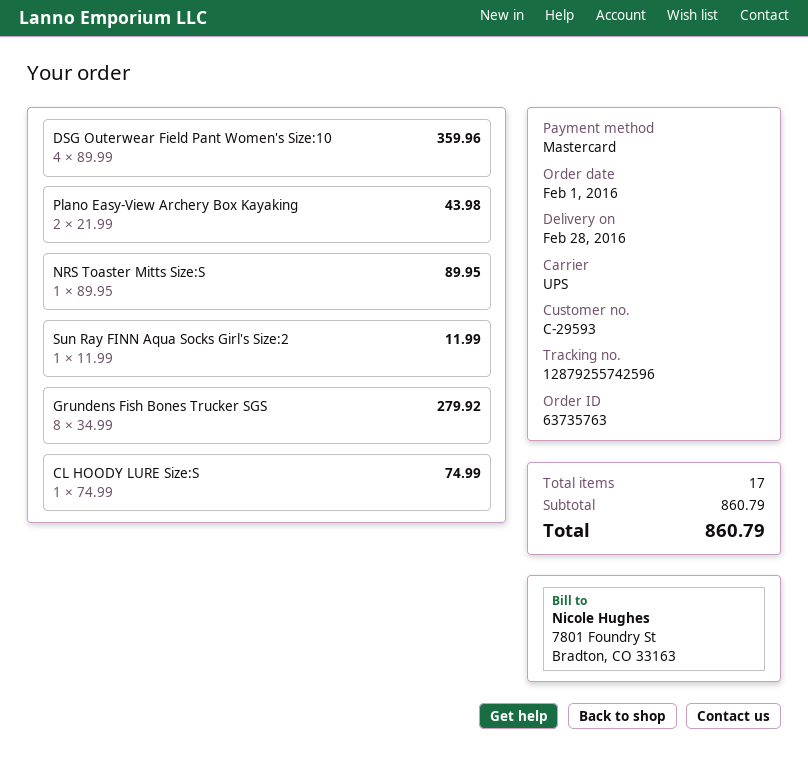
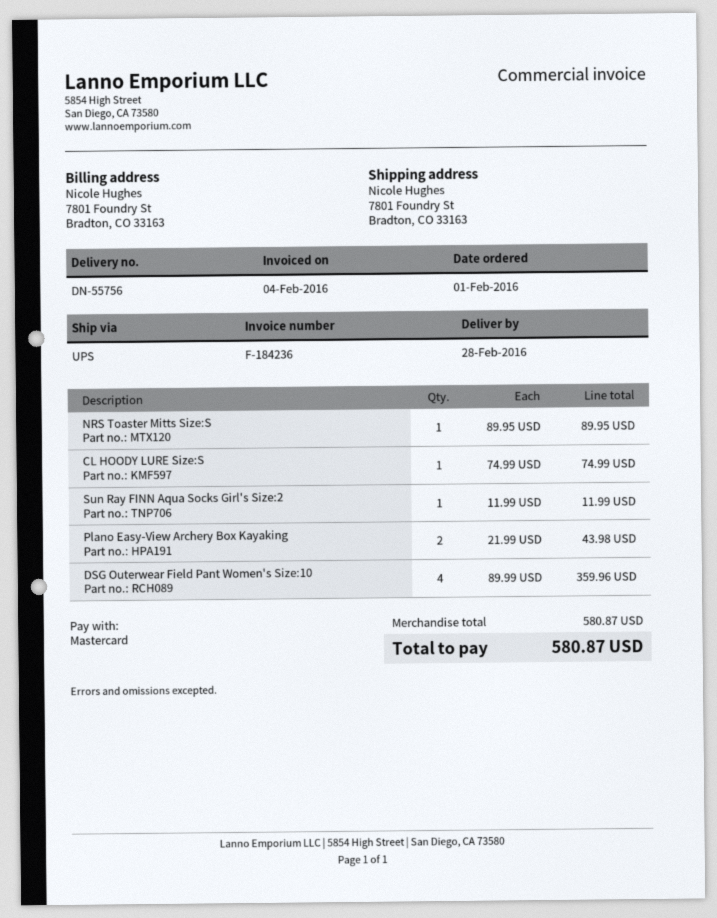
Grundens Fish Bones Trucker SGS: 8 x 34.99 = 279.92 -> none
subtotal: 860.79 -> 580.87
total: 860.79 -> 580.87

